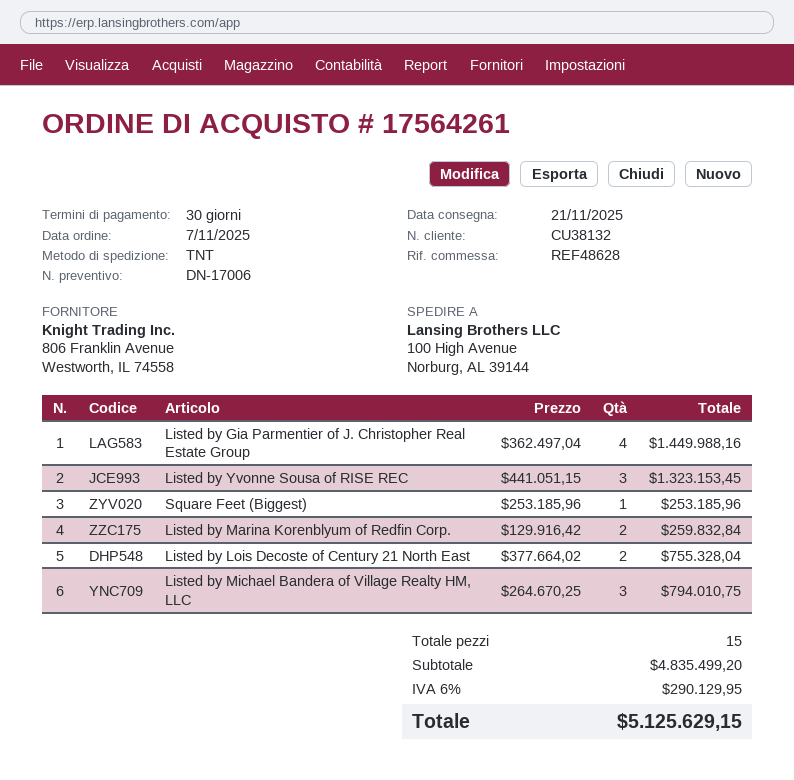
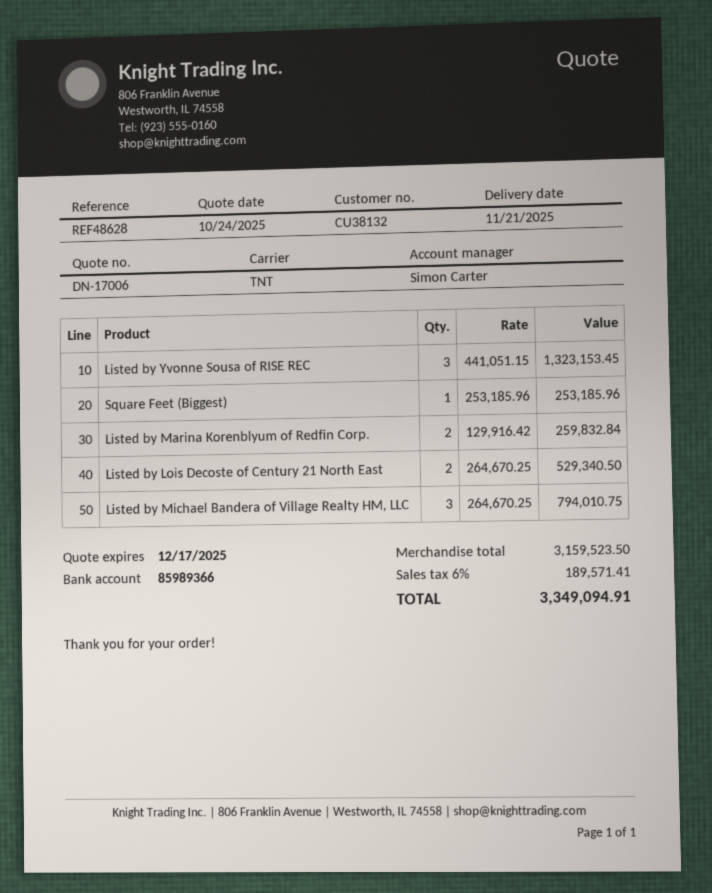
Listed by Gia Parmentier of J. Christopher Real Estate Group: 4 x 362497.04 = 1449988.16 -> none
Listed by Lois Decoste of Century 21 North East: 2 x 377664.02 = 755328.04 -> 2 x 264670.25 = 529340.50
subtotal: 4835499.20 -> 3159523.50
tax: 6% = 290129.95 -> 6% = 189571.41
total: 5125629.15 -> 3349094.91

